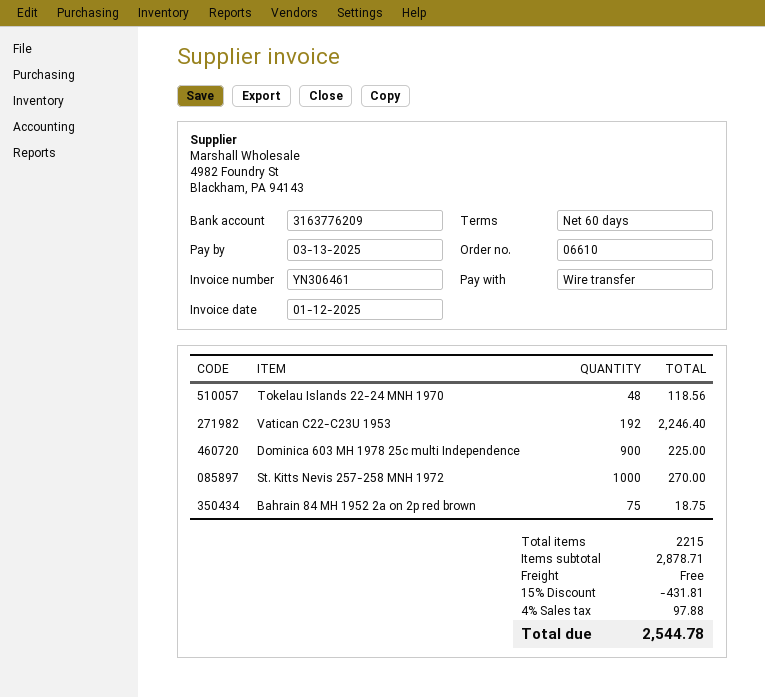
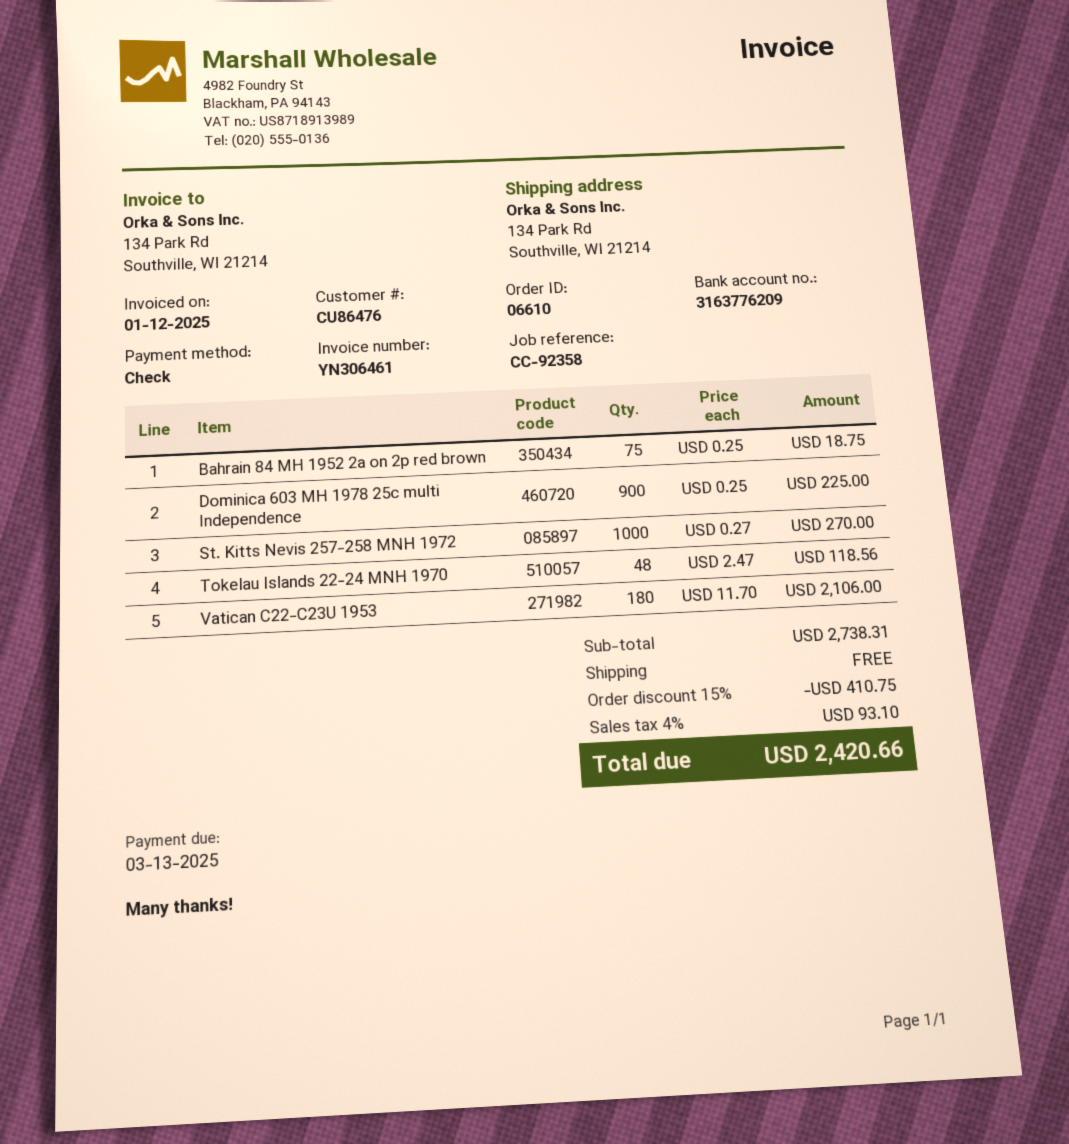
payment method: bank transfer -> cheque
Vatican C22-C23U 1953: 192 for 2246.40 -> 180 for 2106.00
subtotal: 2878.71 -> 2738.31
discount: 15% = 431.81 -> 15% = 410.75
tax: 4% = 97.88 -> 4% = 93.10
total: 2544.78 -> 2420.66

